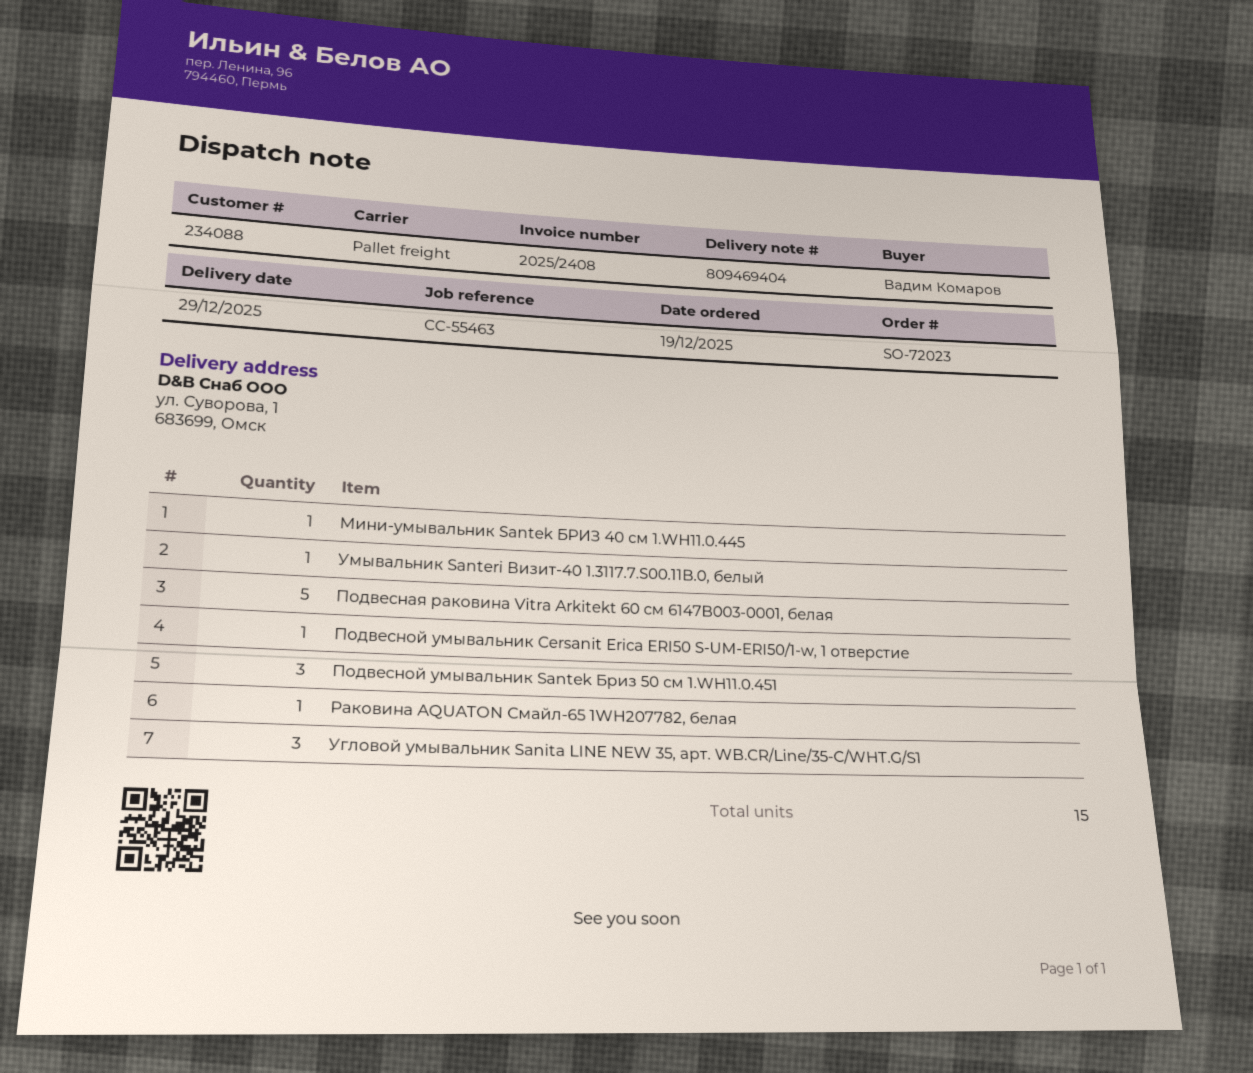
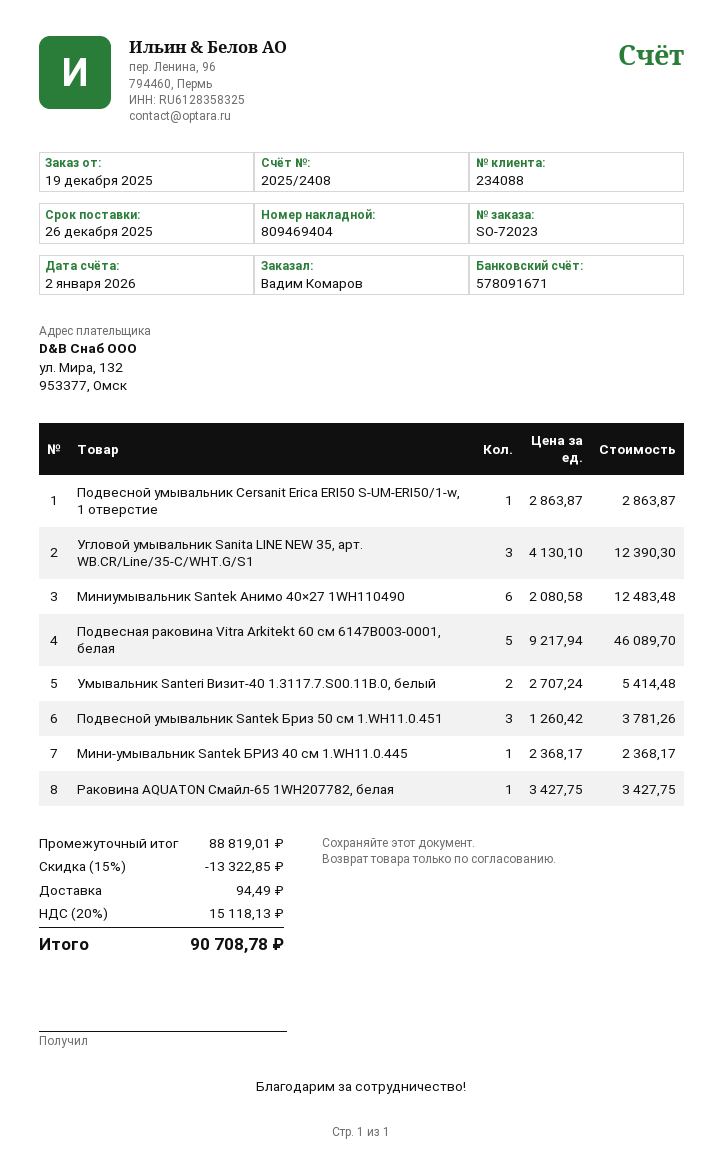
delivery date: 2025-12-29 -> 2025-12-26
Умывальник Santeri Визит-40 1.3117.7.S00.11B.0, белый: 1 -> 2
Миниумывальник Santek Анимо 40×27 1WH110490: none -> 6

